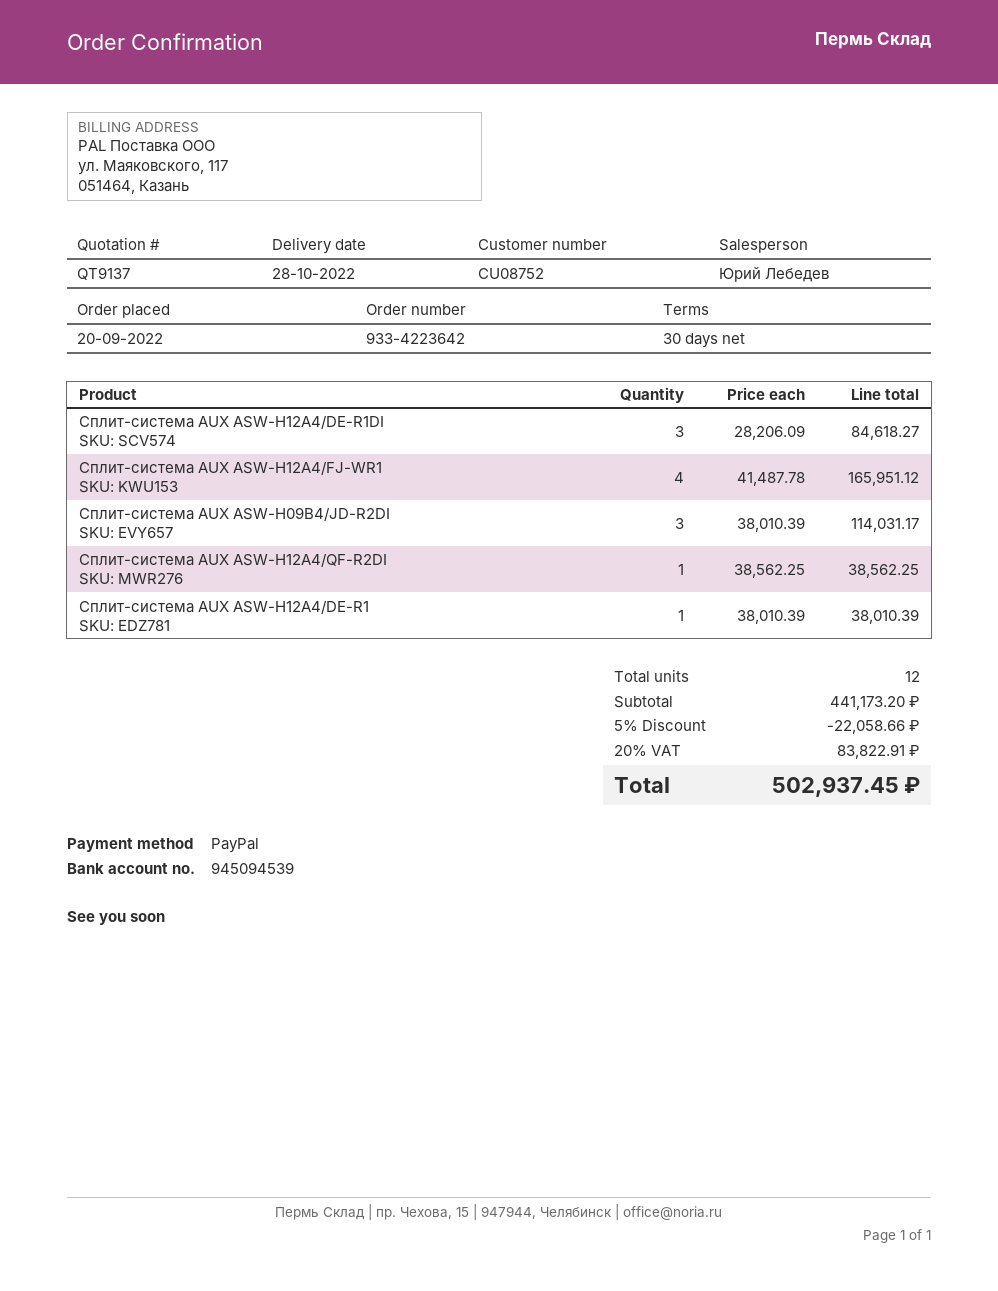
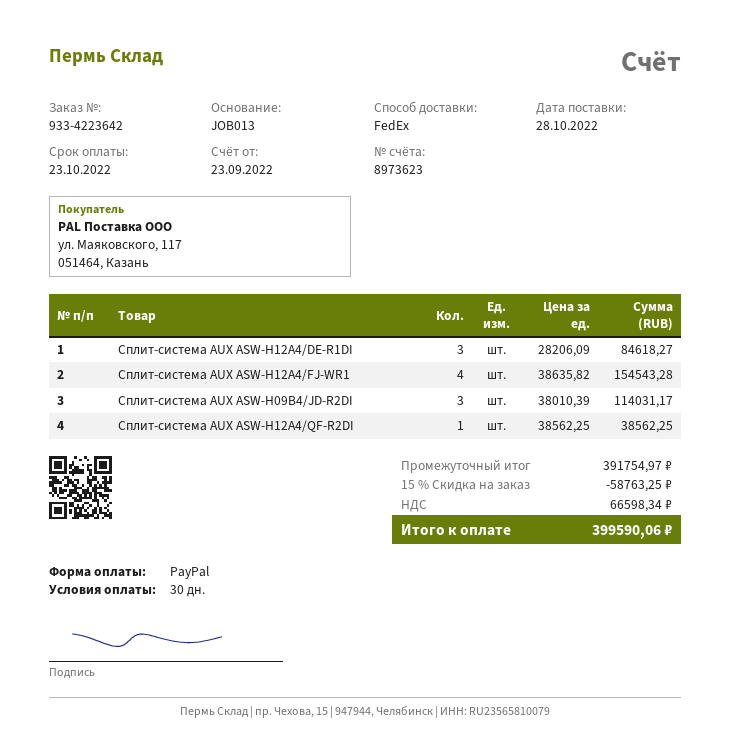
Сплит-система AUX ASW-H12A4/FJ-WR1: 4 x 41487.78 = 165951.12 -> 4 x 38635.82 = 154543.28
Сплит-система AUX ASW-H12A4/DE-R1: 1 x 38010.39 = 38010.39 -> none
subtotal: 441173.20 -> 391754.97
discount: 5% = 22058.66 -> 15% = 58763.25
tax: 83822.91 -> 66598.34
total: 502937.45 -> 399590.06

